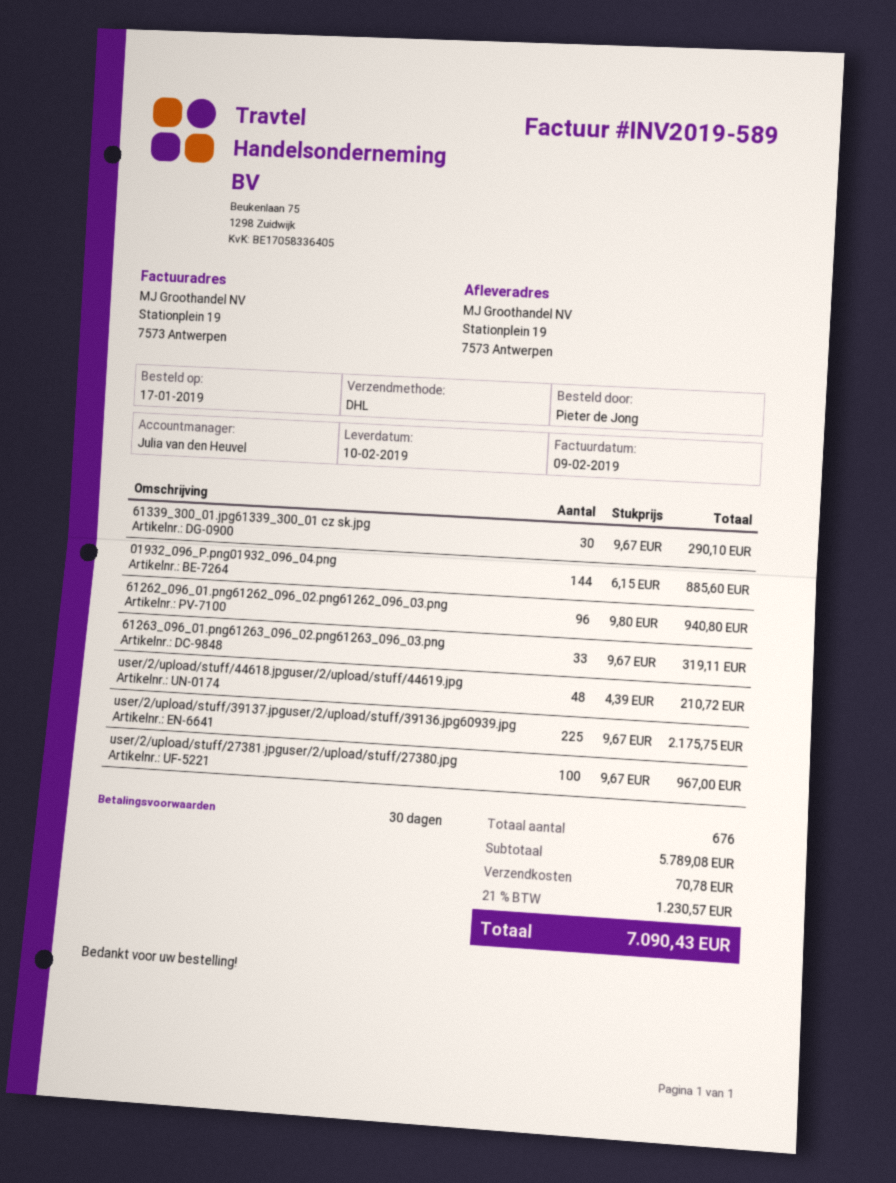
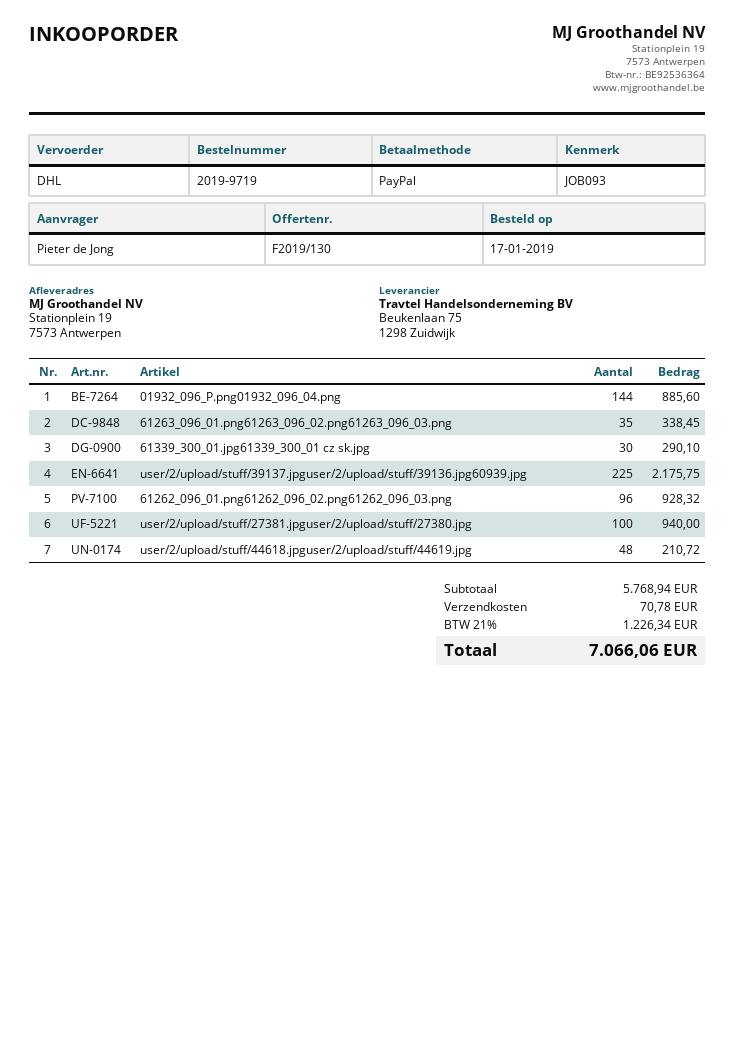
61262_096_01.png61262_096_02.png61262_096_03.png: 96 for 940.80 -> 96 for 928.32
61263_096_01.png61263_096_02.png61263_096_03.png: 33 for 319.11 -> 35 for 338.45
user/2/upload/stuff/27381.jpguser/2/upload/stuff/27380.jpg: 100 for 967.00 -> 100 for 940.00
subtotal: 5789.08 -> 5768.94
tax: 21% = 1230.57 -> 21% = 1226.34
total: 7090.43 -> 7066.06

